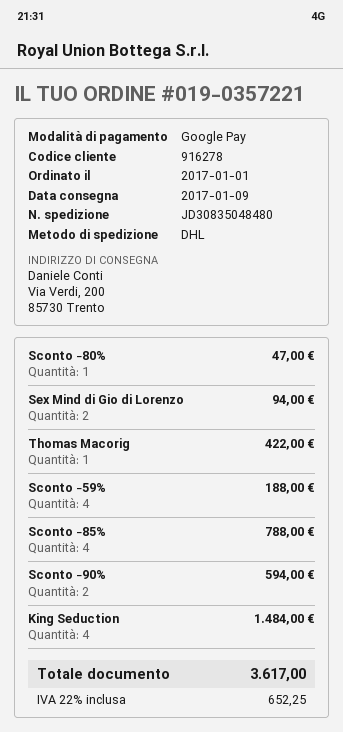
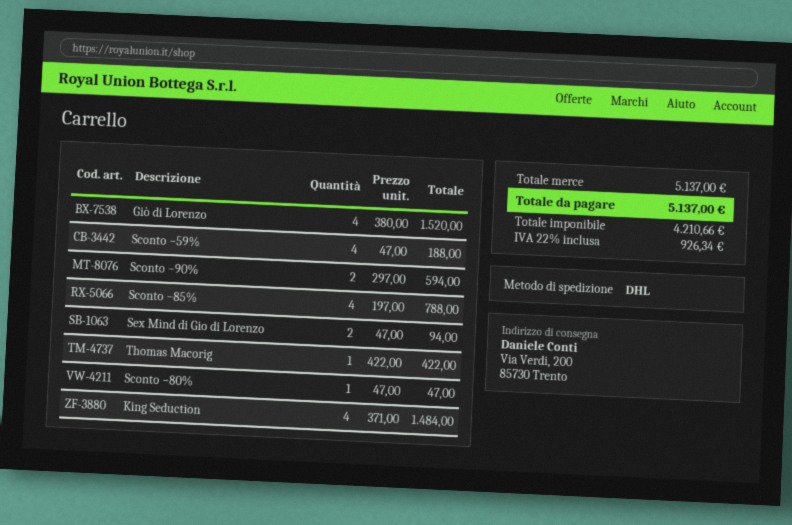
Giò di Lorenzo: none -> 4 for 1520.00
tax: 22% = 652.25 -> 22% = 926.34
total: 3617.00 -> 5137.00

